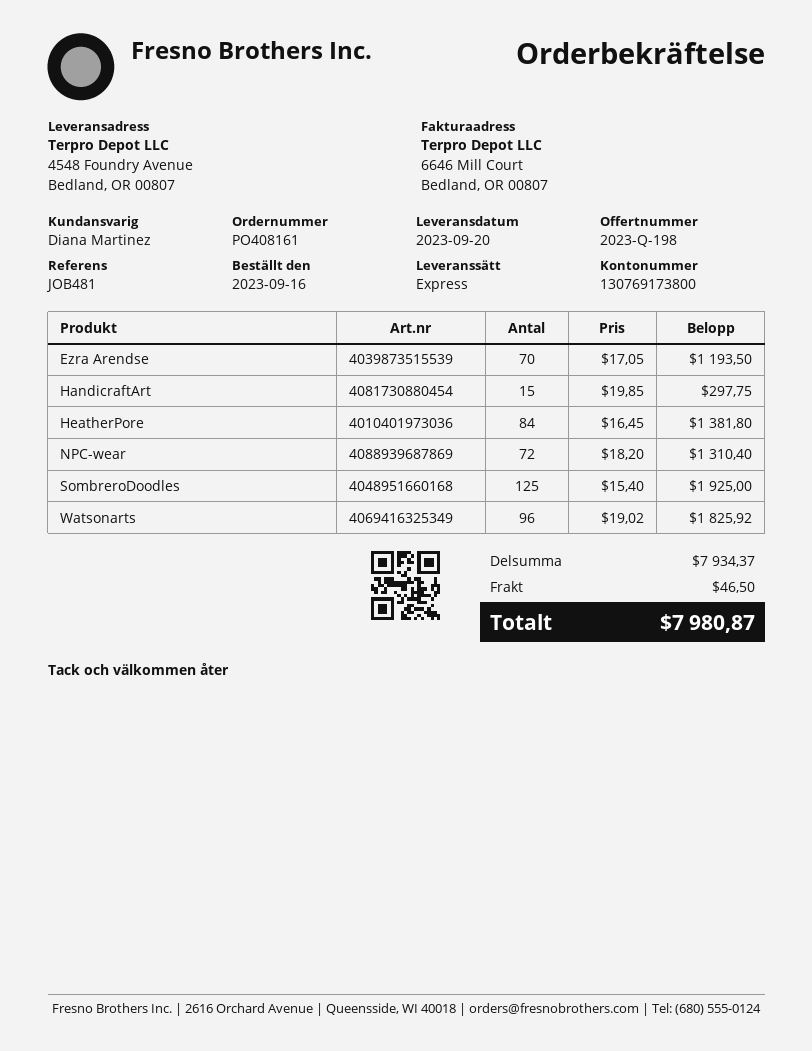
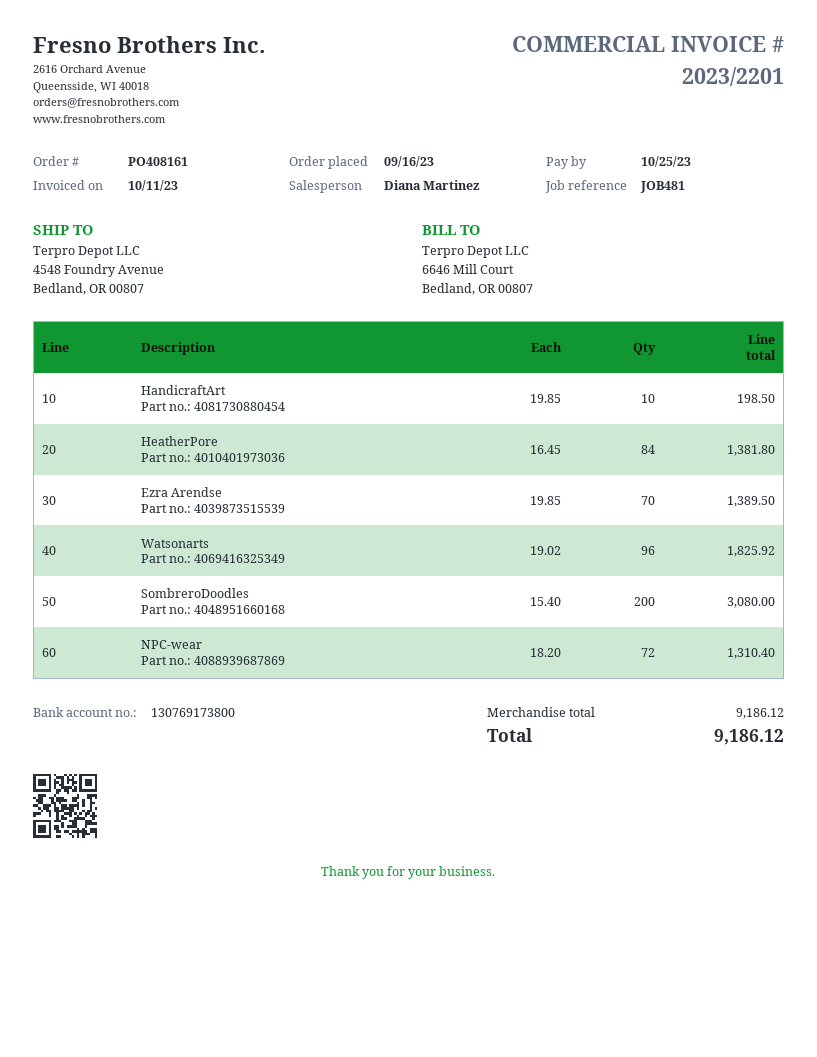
Ezra Arendse: 70 x 17.05 = 1193.50 -> 70 x 19.85 = 1389.50
HandicraftArt: 15 x 19.85 = 297.75 -> 10 x 19.85 = 198.50
SombreroDoodles: 125 x 15.40 = 1925.00 -> 200 x 15.40 = 3080.00
subtotal: 7934.37 -> 9186.12
shipping: 46.50 -> none
total: 7980.87 -> 9186.12

